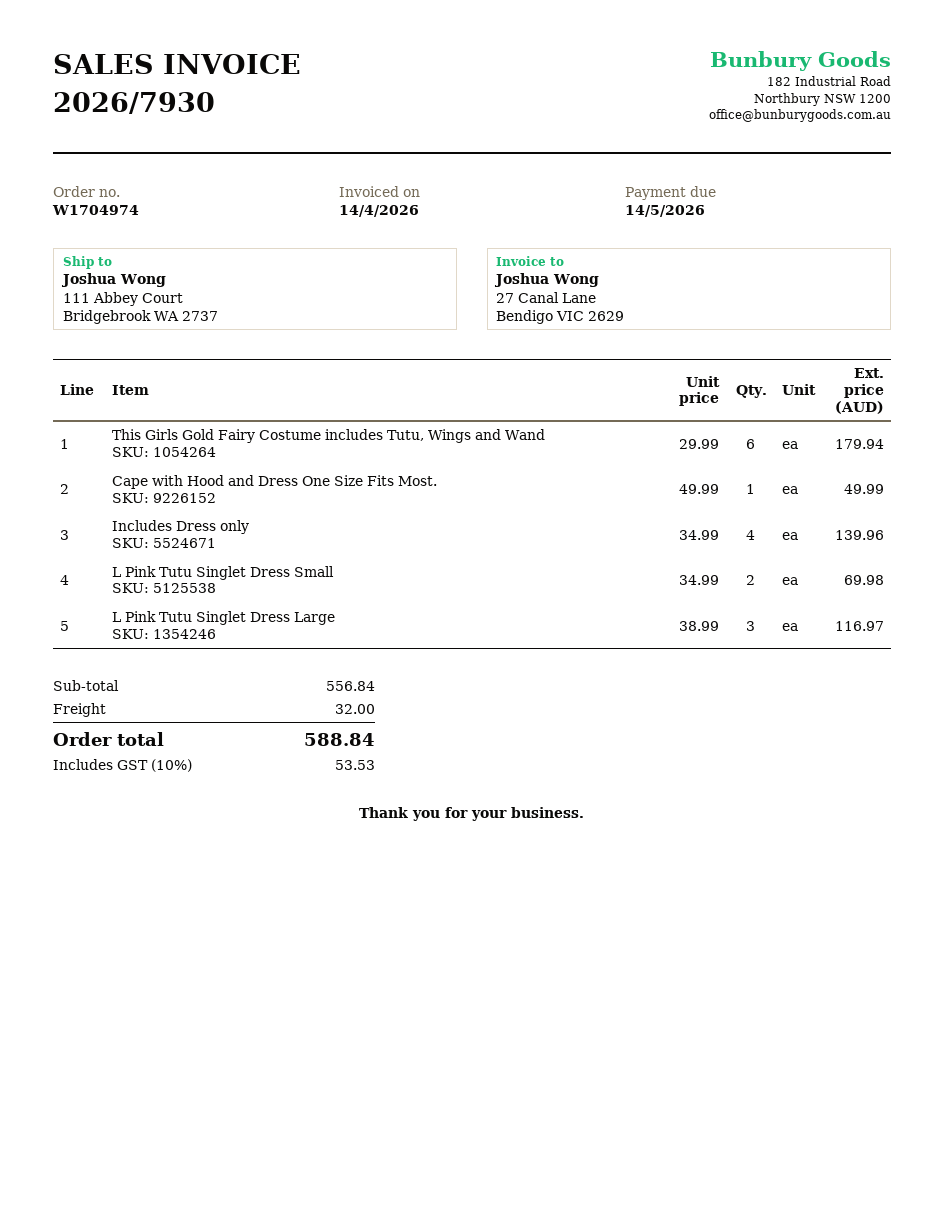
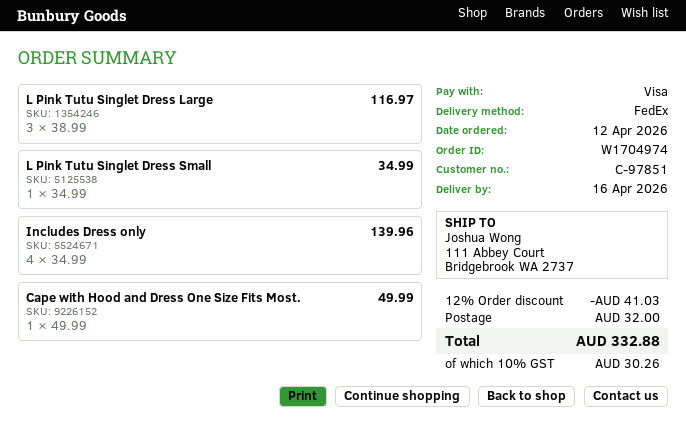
This Girls Gold Fairy Costume includes Tutu, Wings and Wand: 6 x 29.99 = 179.94 -> none
L Pink Tutu Singlet Dress Small: 2 x 34.99 = 69.98 -> 1 x 34.99 = 34.99
discount: none -> 12% = 41.03
tax: 10% = 53.53 -> 10% = 30.26
total: 588.84 -> 332.88

